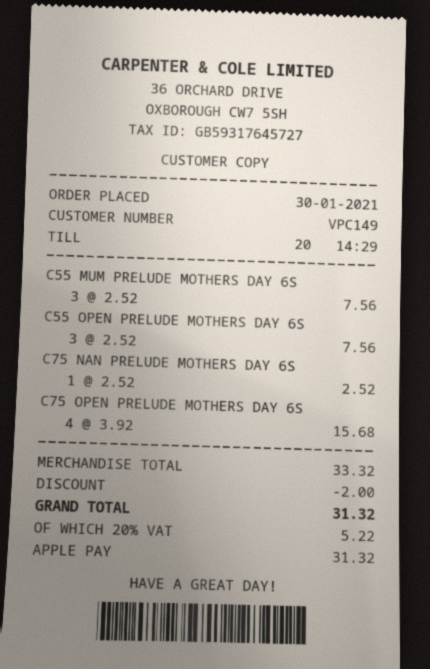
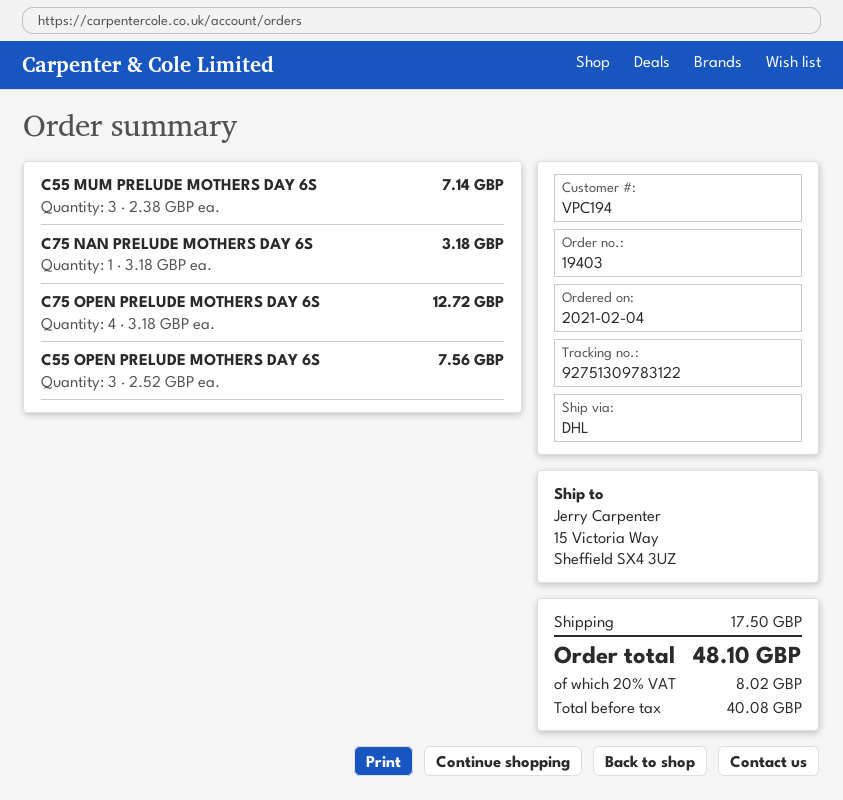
order date: 2021-01-30 -> 2021-02-04
customer number: VPC149 -> VPC194
C55 MUM PRELUDE MOTHERS DAY 6S: 3 x 2.52 = 7.56 -> 3 x 2.38 = 7.14
C75 NAN PRELUDE MOTHERS DAY 6S: 1 x 2.52 = 2.52 -> 1 x 3.18 = 3.18
C75 OPEN PRELUDE MOTHERS DAY 6S: 4 x 3.92 = 15.68 -> 4 x 3.18 = 12.72
discount: 2.00 -> none
shipping: none -> 17.50
tax: 20% = 5.22 -> 20% = 8.02
total: 31.32 -> 48.10

